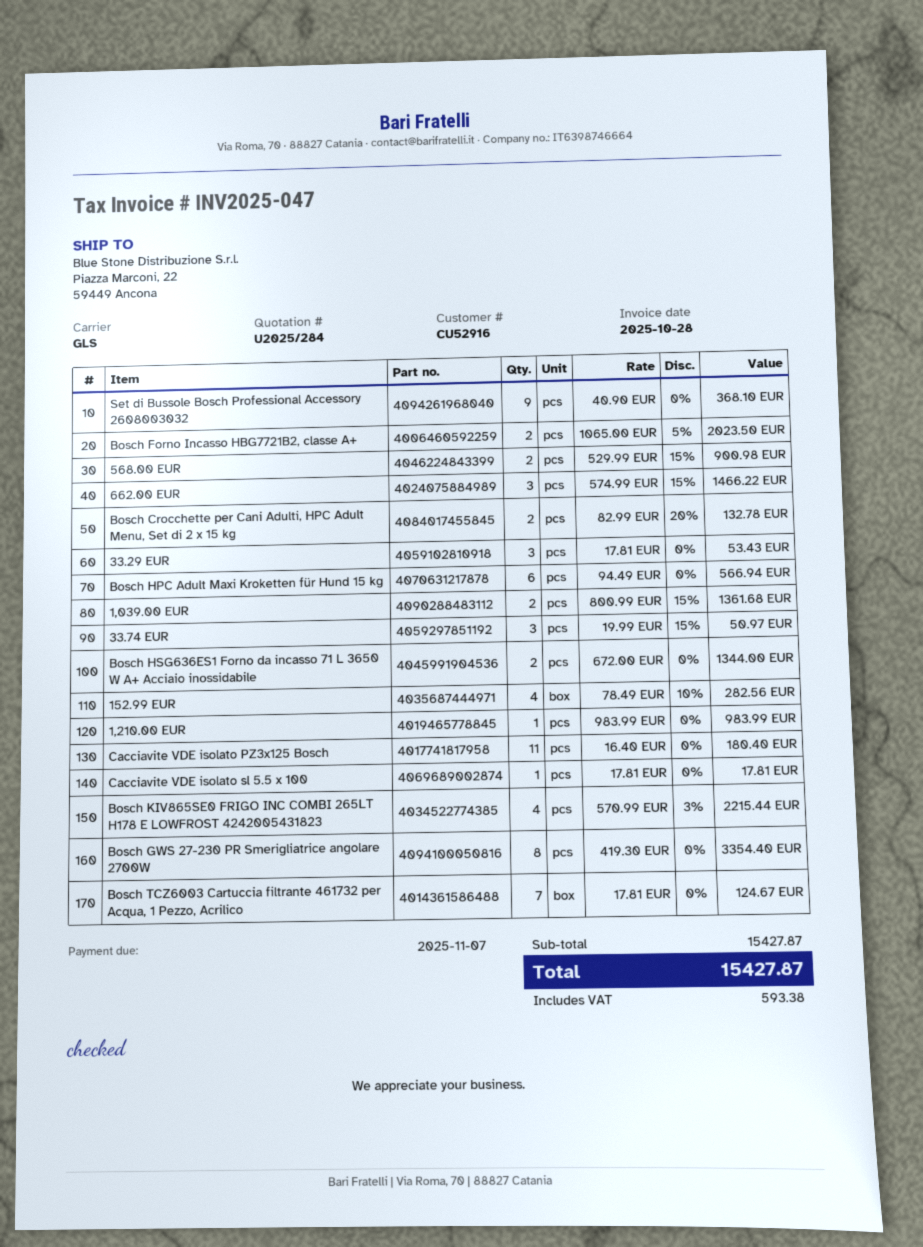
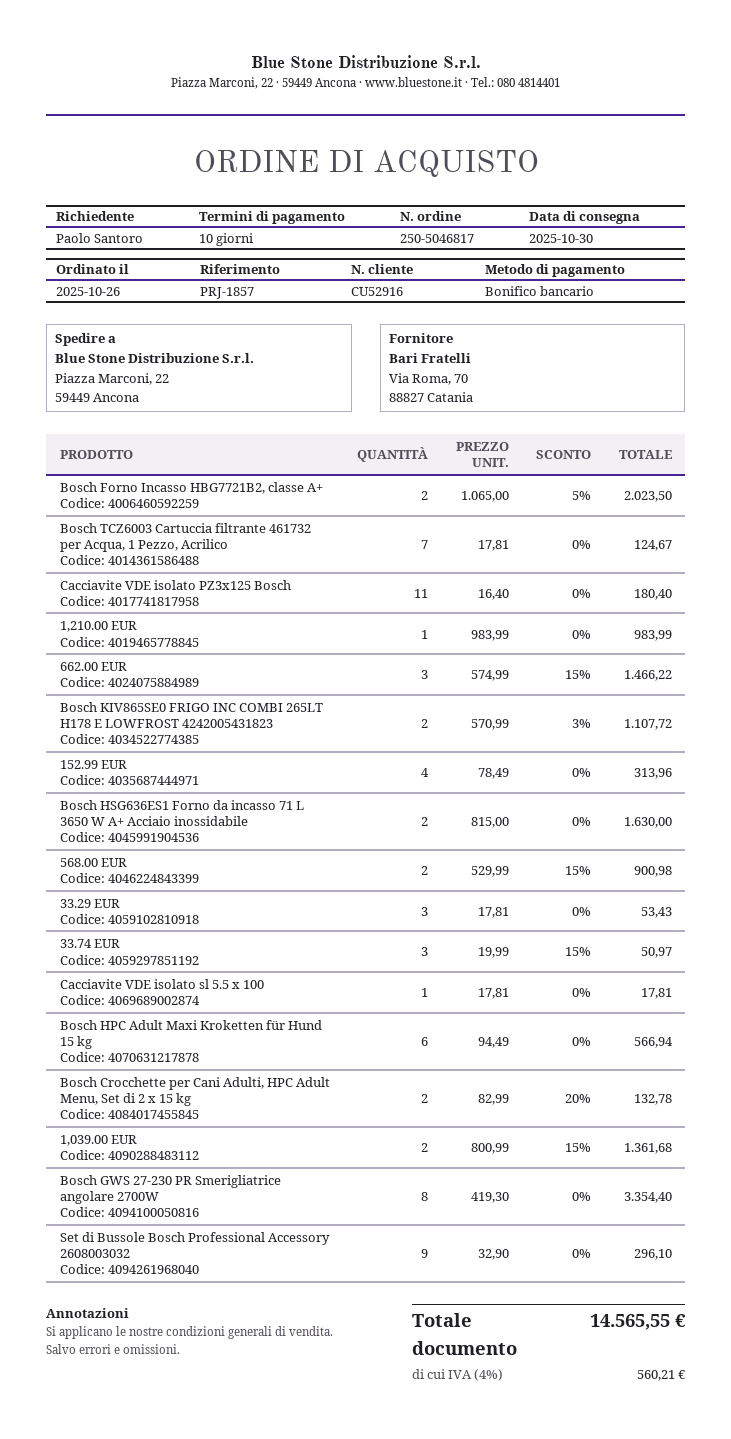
Set di Bussole Bosch Professional Accessory 2608003032: 9 x 40.90 = 368.10 -> 9 x 32.90 = 296.10
Bosch HSG636ES1 Forno da incasso 71 L 3650 W A+ Acciaio inossidabile: 2 x 672.00 = 1344.00 -> 2 x 815.00 = 1630.00
152.99 EUR: 4 x 78.49 - 10% = 282.56 -> 4 x 78.49 = 313.96
Bosch KIV865SE0 FRIGO INC COMBI 265LT H178 E LOWFROST 4242005431823: 4 x 570.99 - 3% = 2215.44 -> 2 x 570.99 - 3% = 1107.72
tax: 593.38 -> 560.21
total: 15427.87 -> 14565.55

